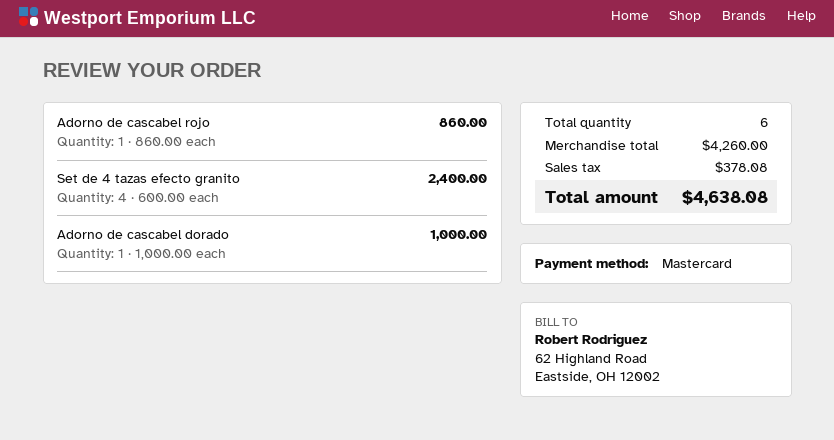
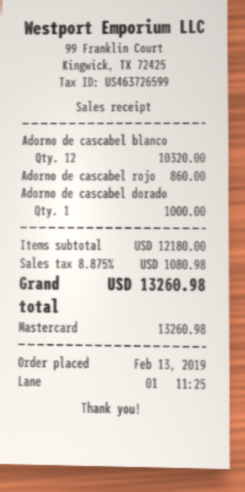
Set de 4 tazas efecto granito: 4 for 2400.00 -> none
Adorno de cascabel blanco: none -> 12 for 10320.00
subtotal: 4260.00 -> 12180.00
tax: 378.08 -> 1080.98
total: 4638.08 -> 13260.98

